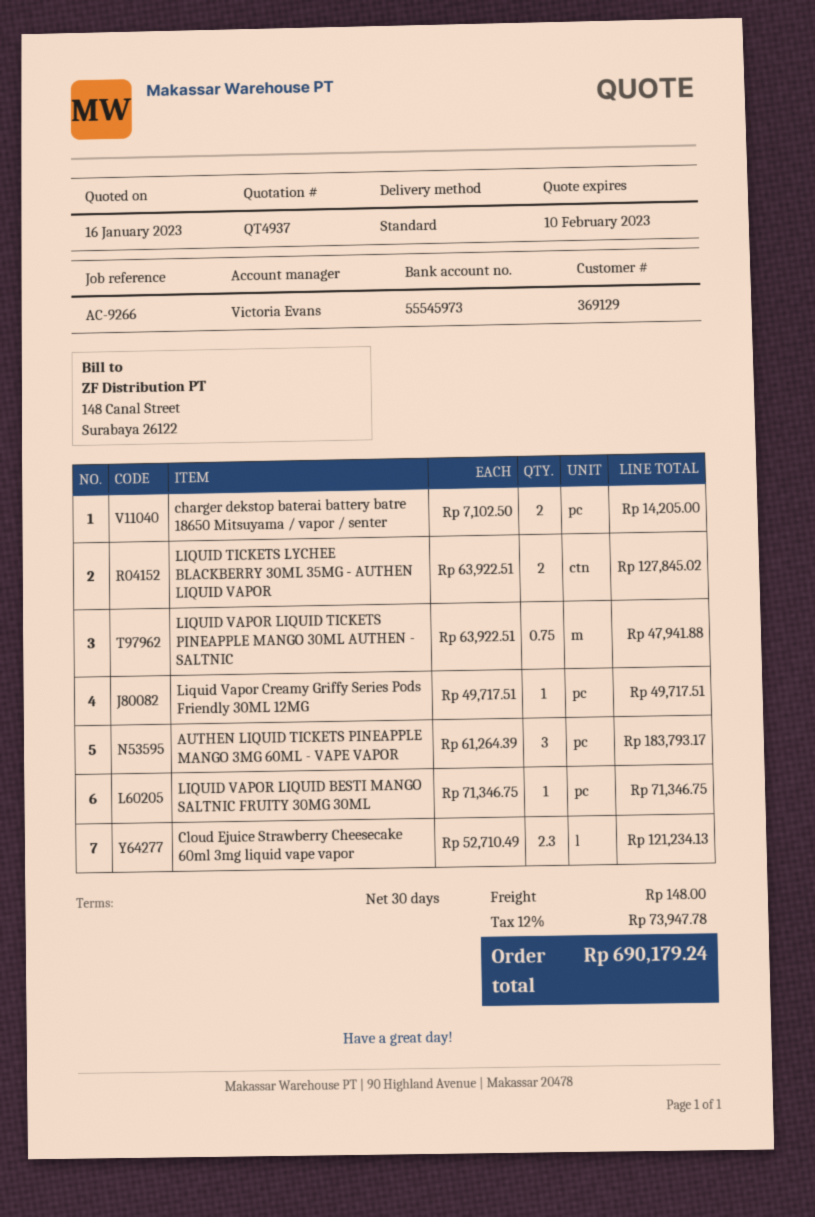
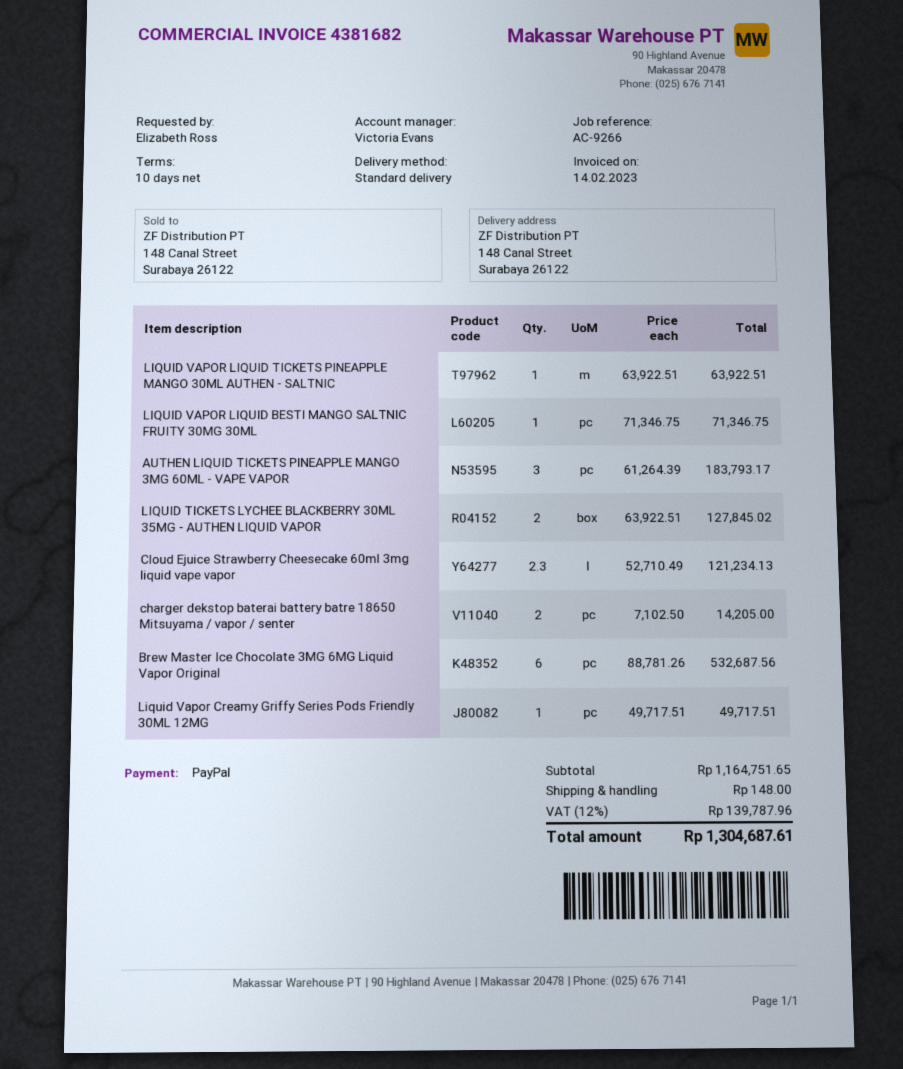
payment terms: 30 days -> 10 days
LIQUID VAPOR LIQUID TICKETS PINEAPPLE MANGO 30ML AUTHEN - SALTNIC: 0.75 x 63922.51 = 47941.88 -> 1 x 63922.51 = 63922.51
Brew Master Ice Chocolate 3MG 6MG Liquid Vapor Original: none -> 6 x 88781.26 = 532687.56
tax: 12% = 73947.78 -> 12% = 139787.96
total: 690179.24 -> 1304687.61

